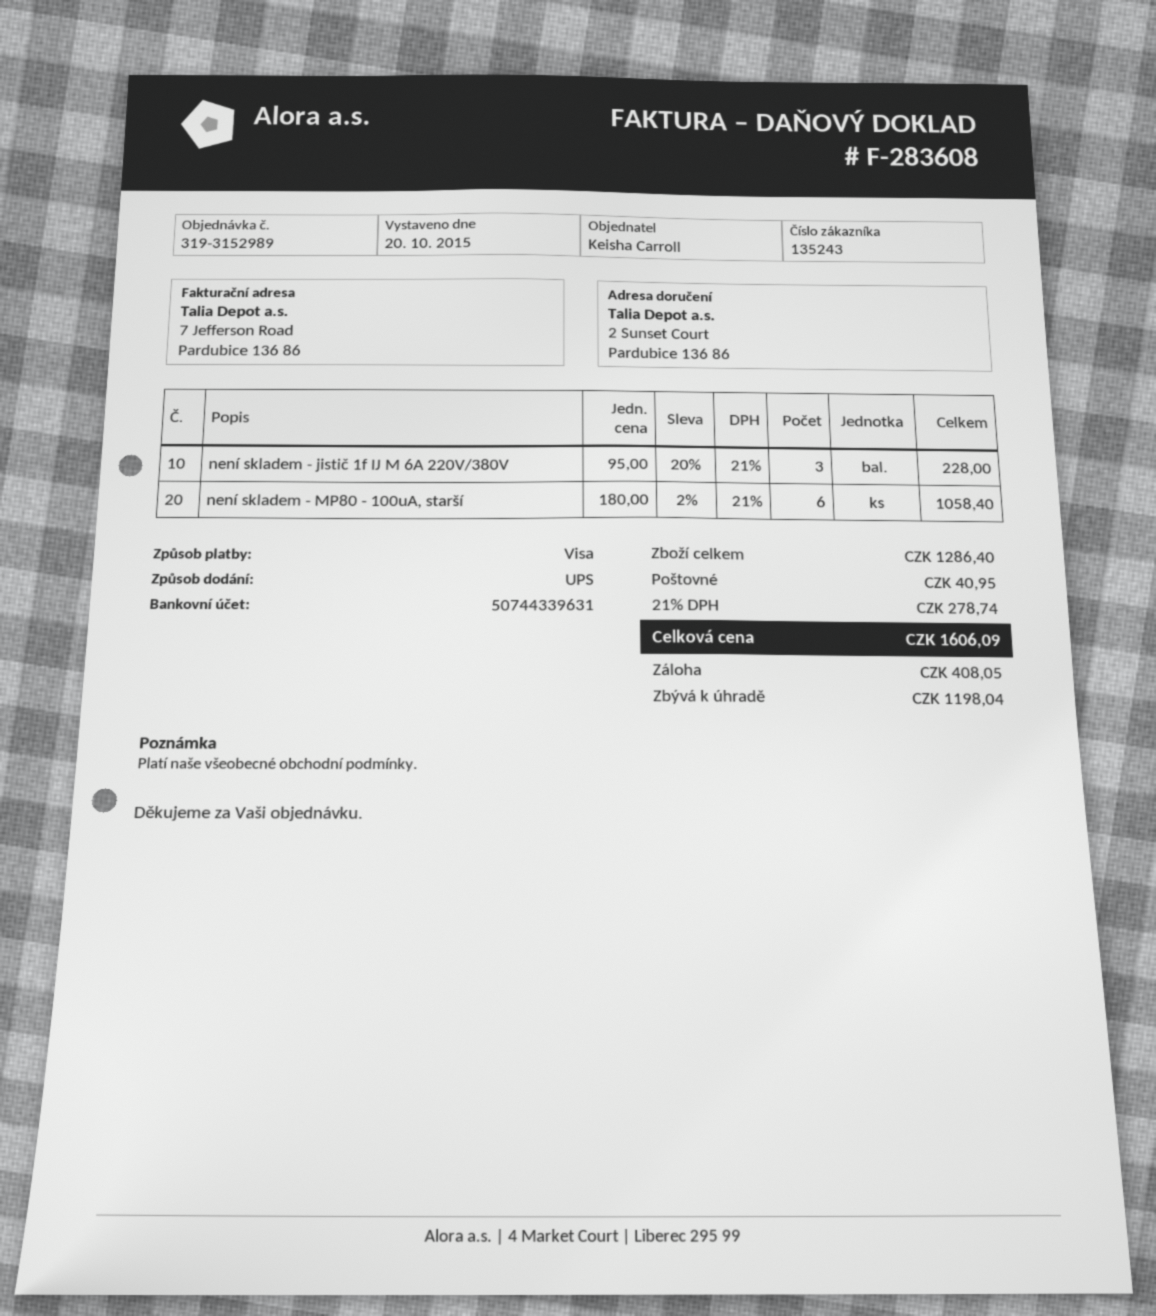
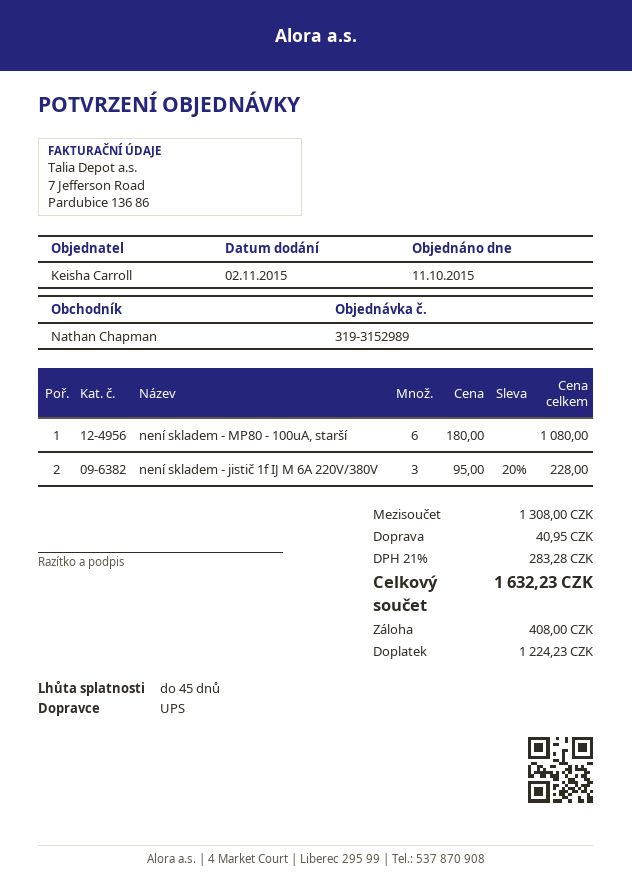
není skladem - MP80 - 100uA, starší: 6 x 180.00 - 2% = 1058.40 -> 6 x 180.00 = 1080.00
subtotal: 1286.40 -> 1308.00
tax: 21% = 278.74 -> 21% = 283.28
total: 1606.09 -> 1632.23
deposit: 408.05 -> 408.00
balance: 1198.04 -> 1224.23

